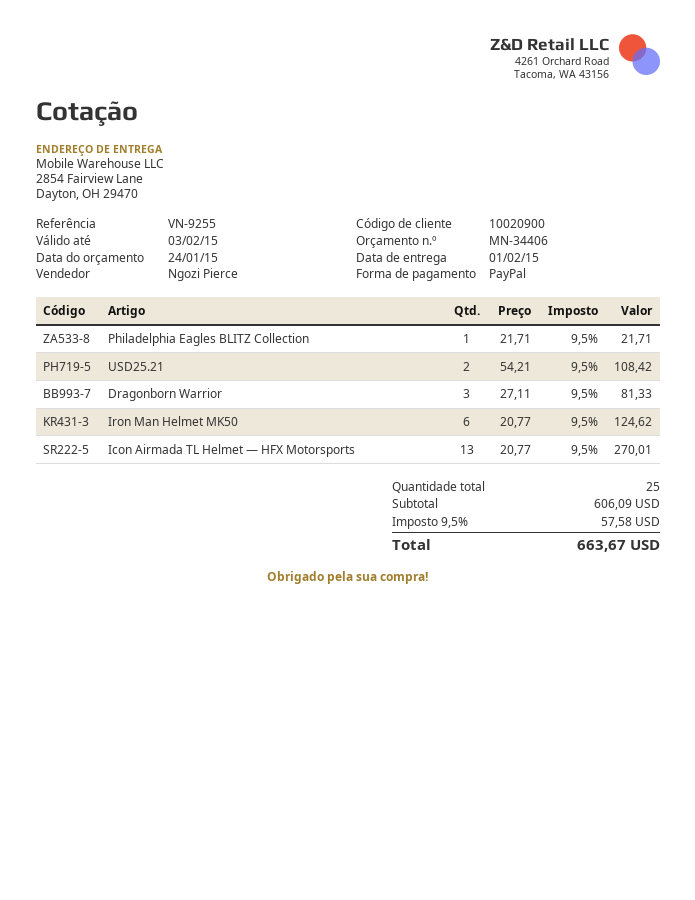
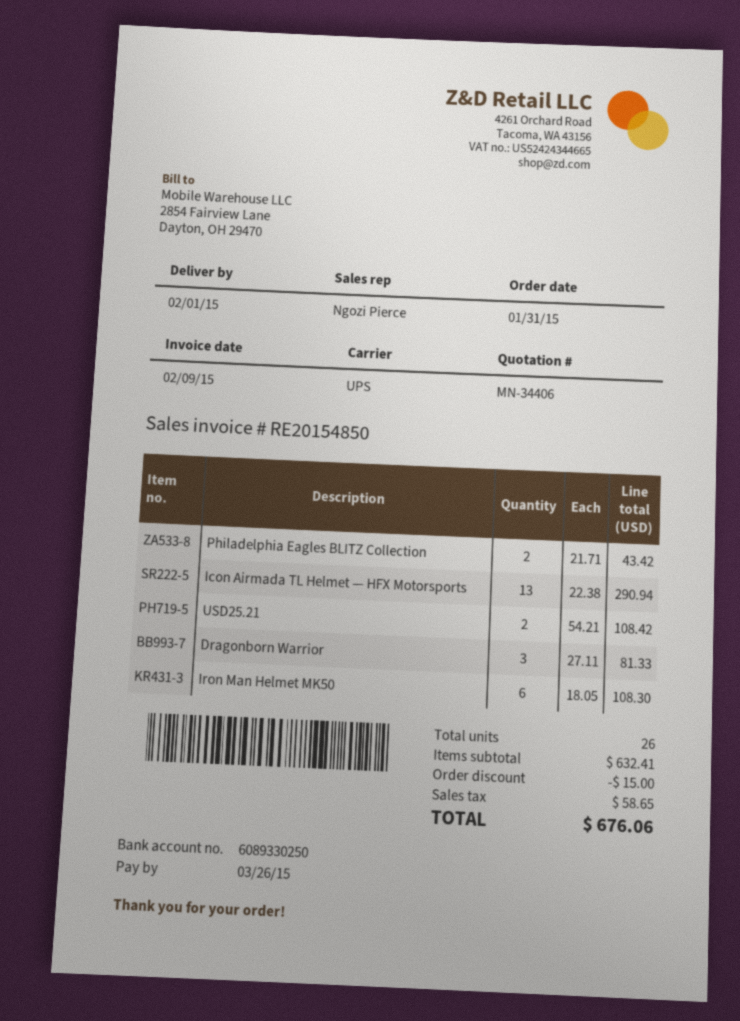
Philadelphia Eagles BLITZ Collection: 1 x 21.71 = 21.71 -> 2 x 21.71 = 43.42
Iron Man Helmet MK50: 6 x 20.77 = 124.62 -> 6 x 18.05 = 108.30
Icon Airmada TL Helmet — HFX Motorsports: 13 x 20.77 = 270.01 -> 13 x 22.38 = 290.94
total quantity: 25 -> 26
subtotal: 606.09 -> 632.41
discount: none -> 15.00
tax: 57.58 -> 58.65
total: 663.67 -> 676.06

